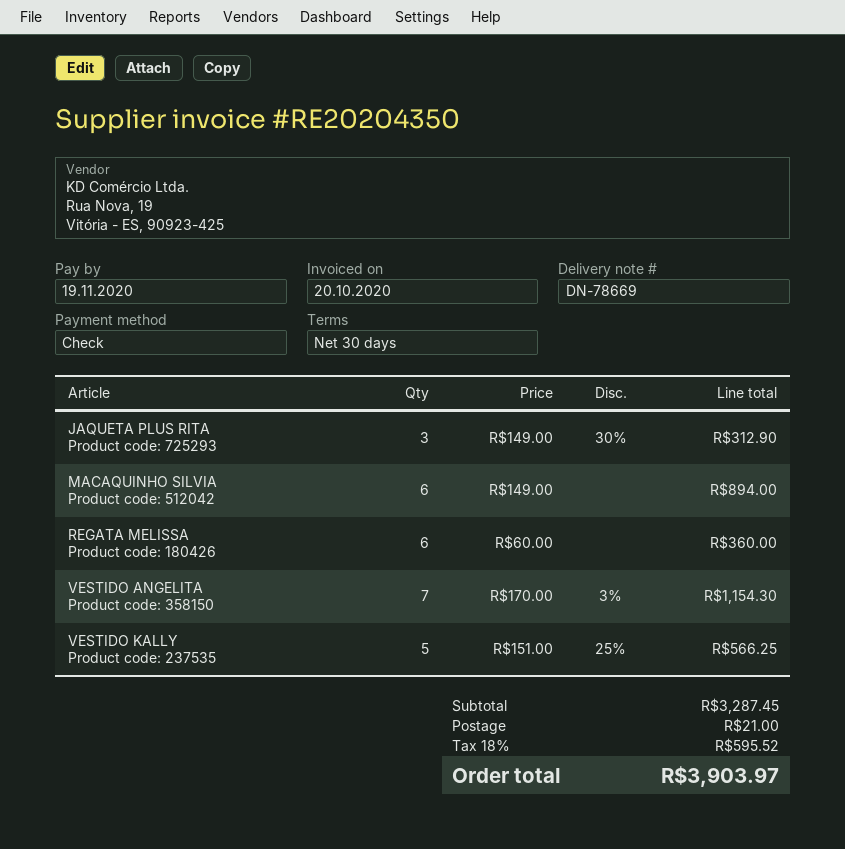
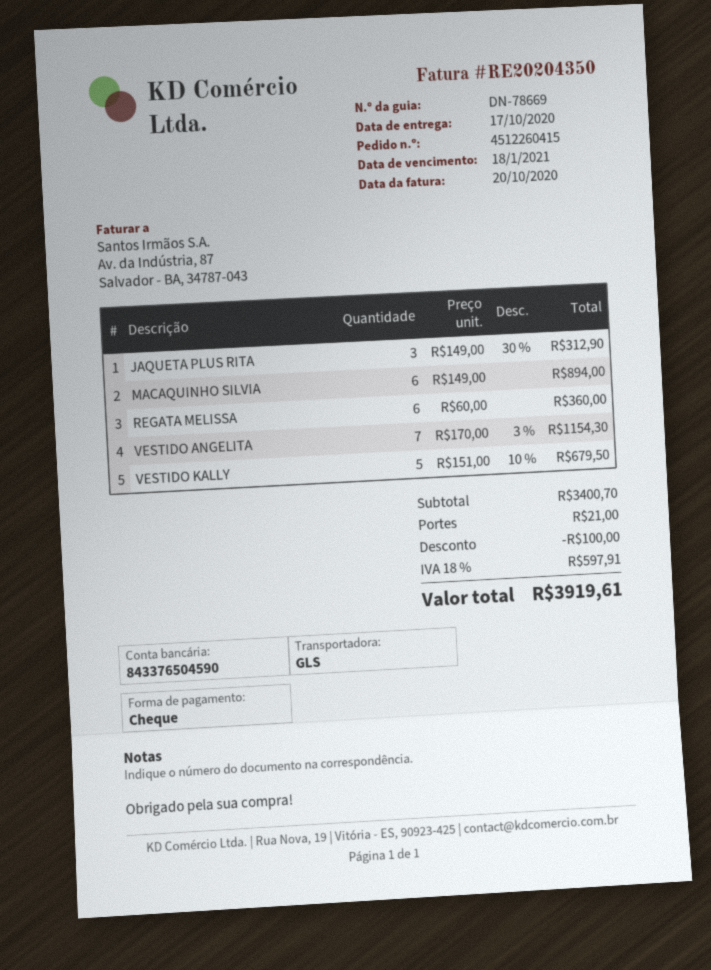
due date: 2020-11-19 -> 2021-01-18
VESTIDO KALLY: 5 x 151.00 - 25% = 566.25 -> 5 x 151.00 - 10% = 679.50
subtotal: 3287.45 -> 3400.70
discount: none -> 100.00
tax: 18% = 595.52 -> 18% = 597.91
total: 3903.97 -> 3919.61

